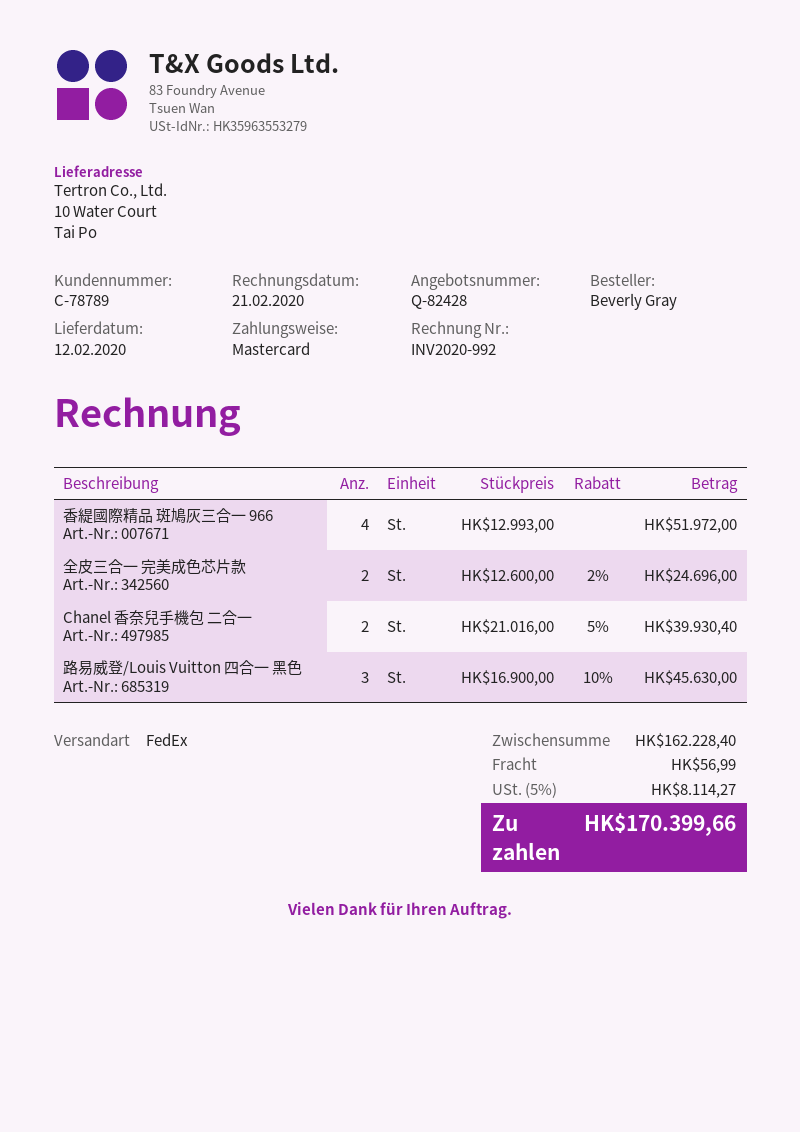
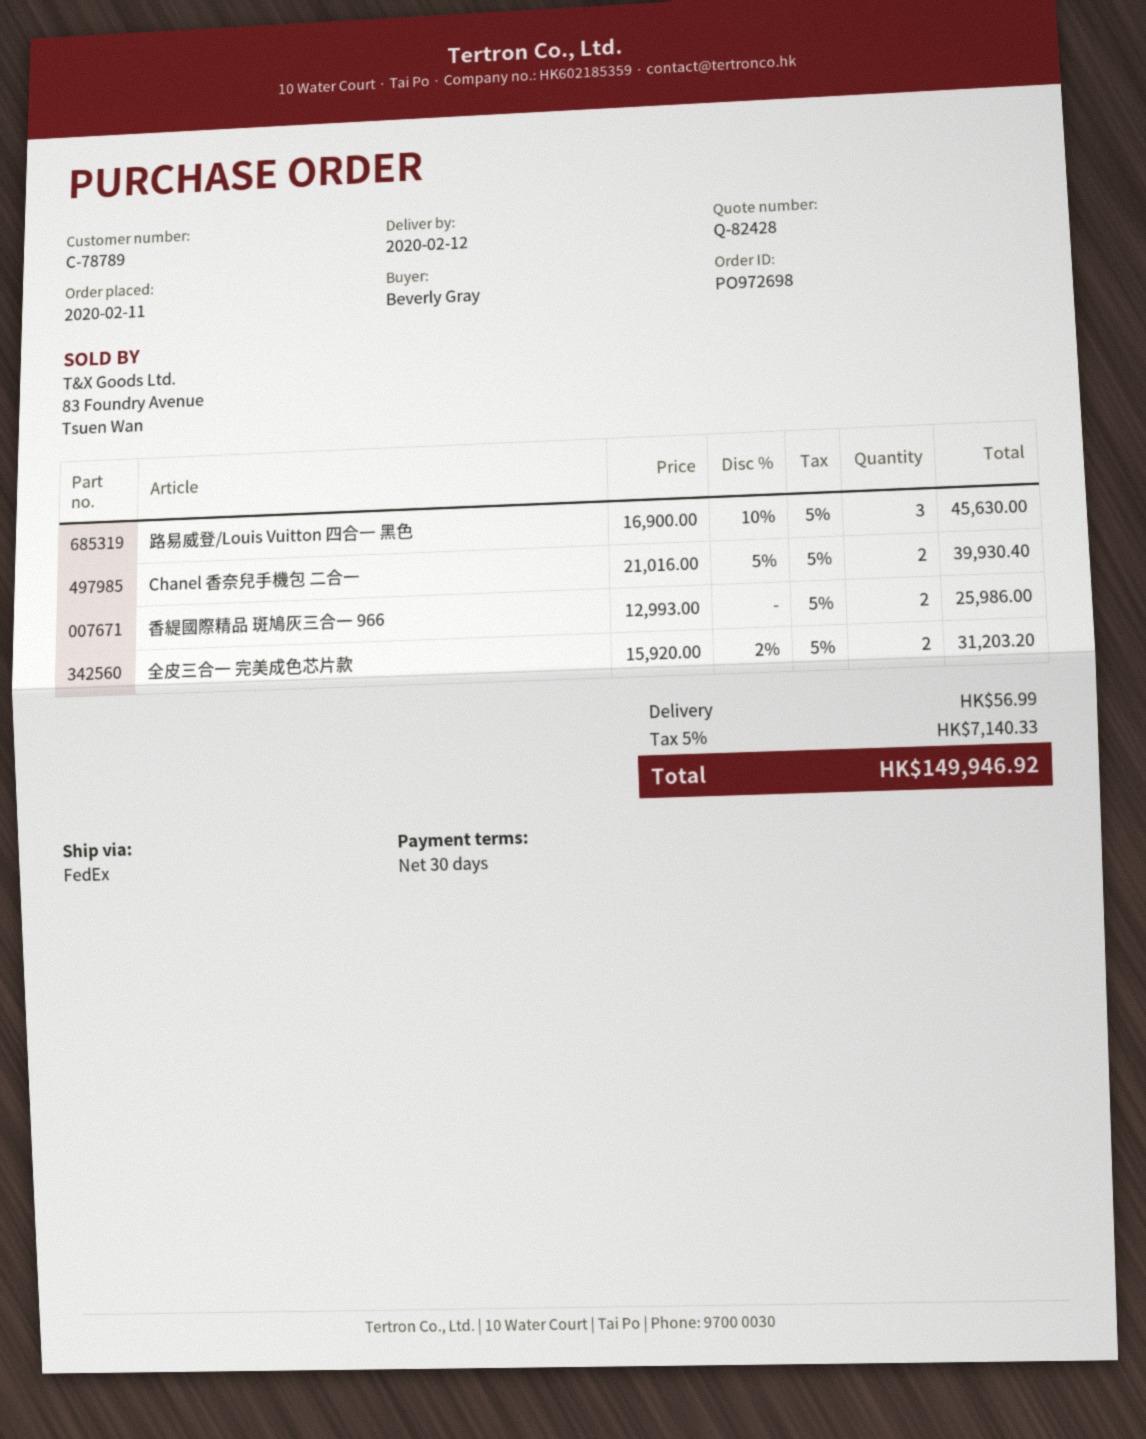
香緹國際精品 斑鳩灰三合一 966: 4 x 12993.00 = 51972.00 -> 2 x 12993.00 = 25986.00
全皮三合一 完美成色芯片款: 2 x 12600.00 - 2% = 24696.00 -> 2 x 15920.00 - 2% = 31203.20
tax: 5% = 8114.27 -> 5% = 7140.33
total: 170399.66 -> 149946.92

